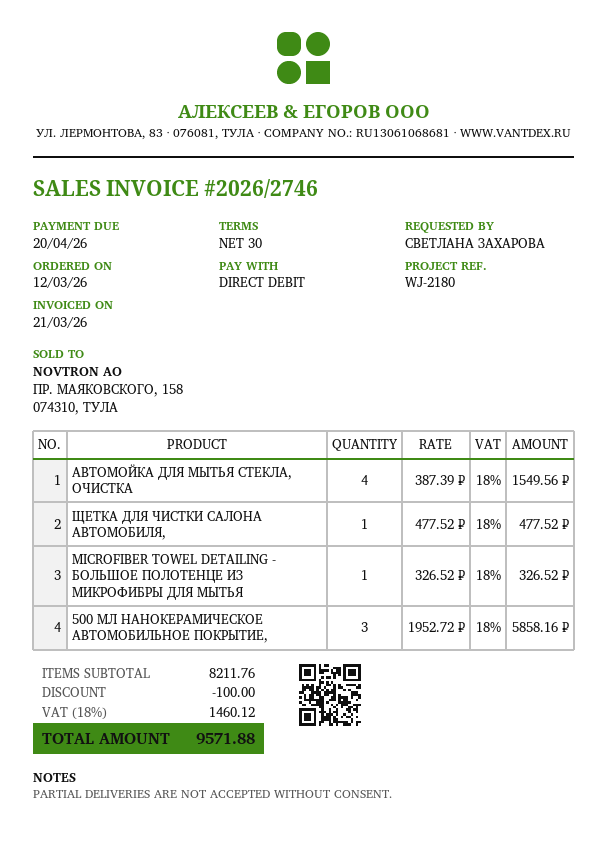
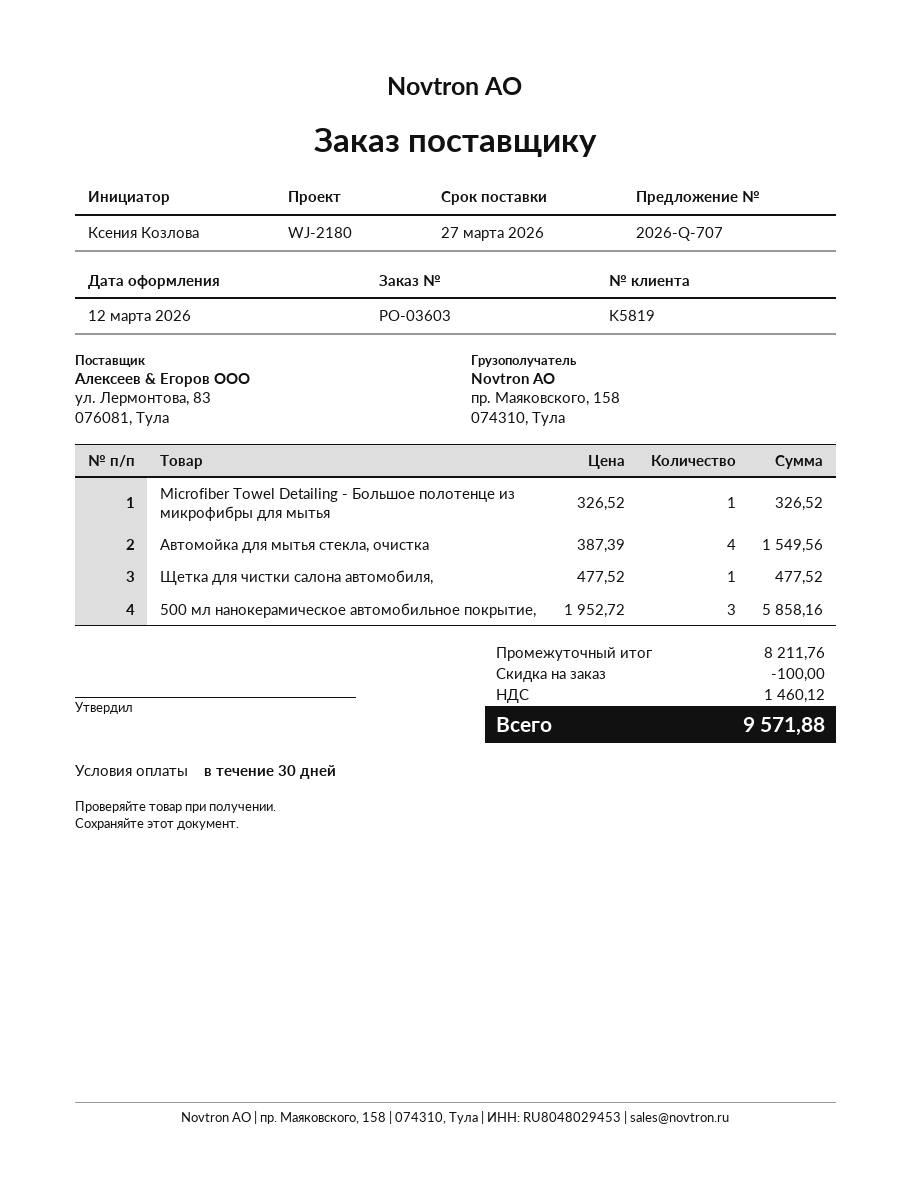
ordered by: СВЕТЛАНА ЗАХАРОВА -> Ксения Козлова

